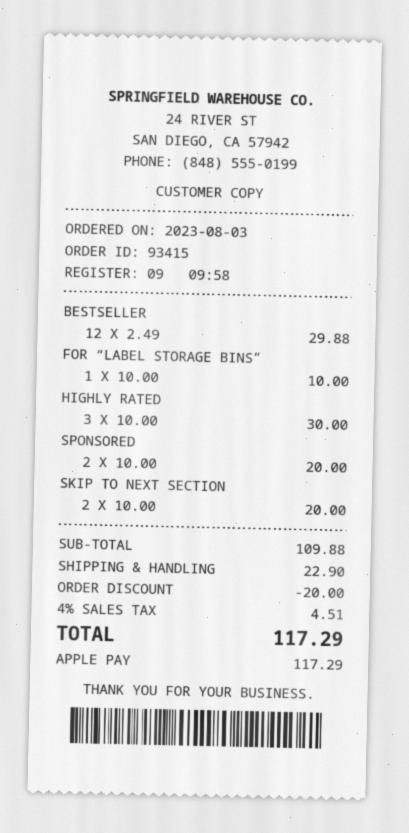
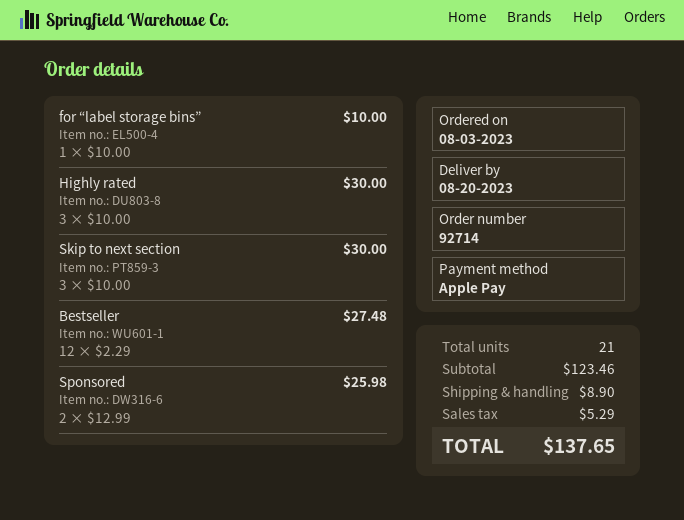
order number: 93415 -> 92714
BESTSELLER: 12 x 2.49 = 29.88 -> 12 x 2.29 = 27.48
SPONSORED: 2 x 10.00 = 20.00 -> 2 x 12.99 = 25.98
SKIP TO NEXT SECTION: 2 x 10.00 = 20.00 -> 3 x 10.00 = 30.00
subtotal: 109.88 -> 123.46
discount: 20.00 -> none
shipping: 22.90 -> 8.90
tax: 4.51 -> 5.29
total: 117.29 -> 137.65

